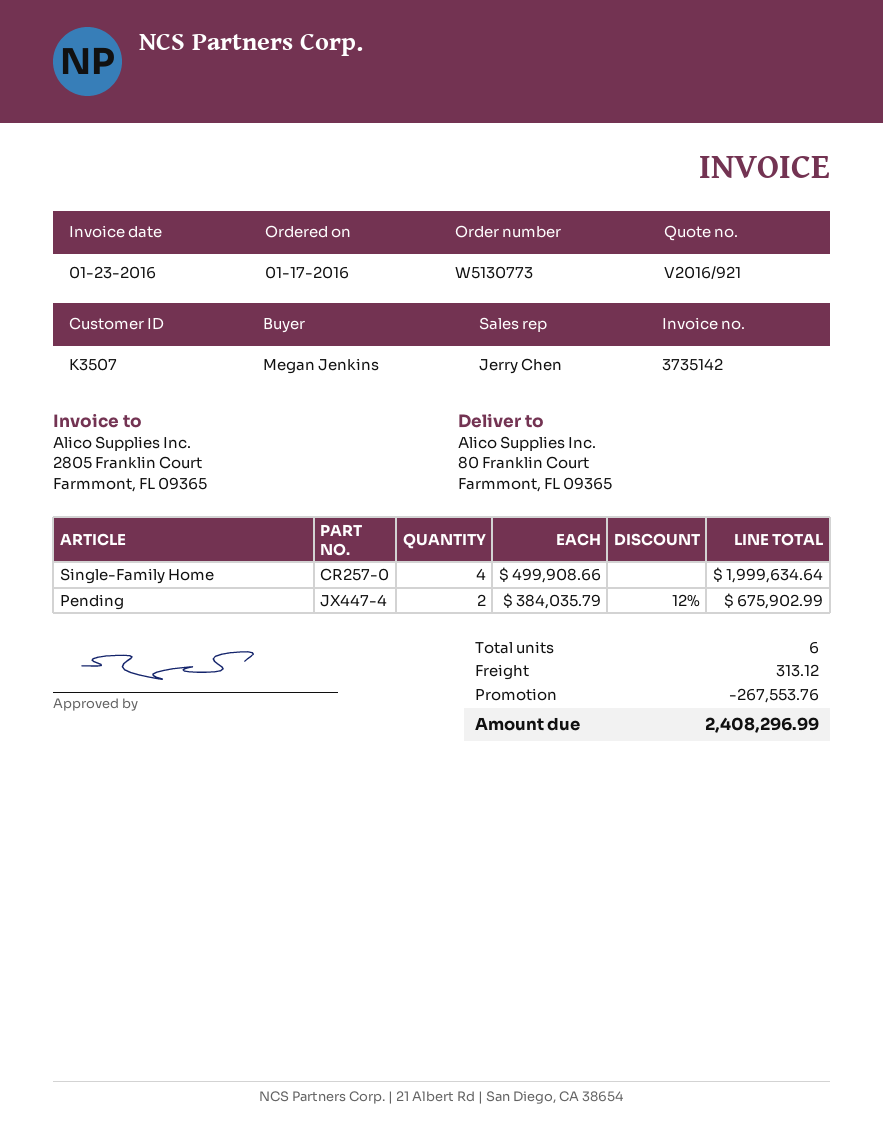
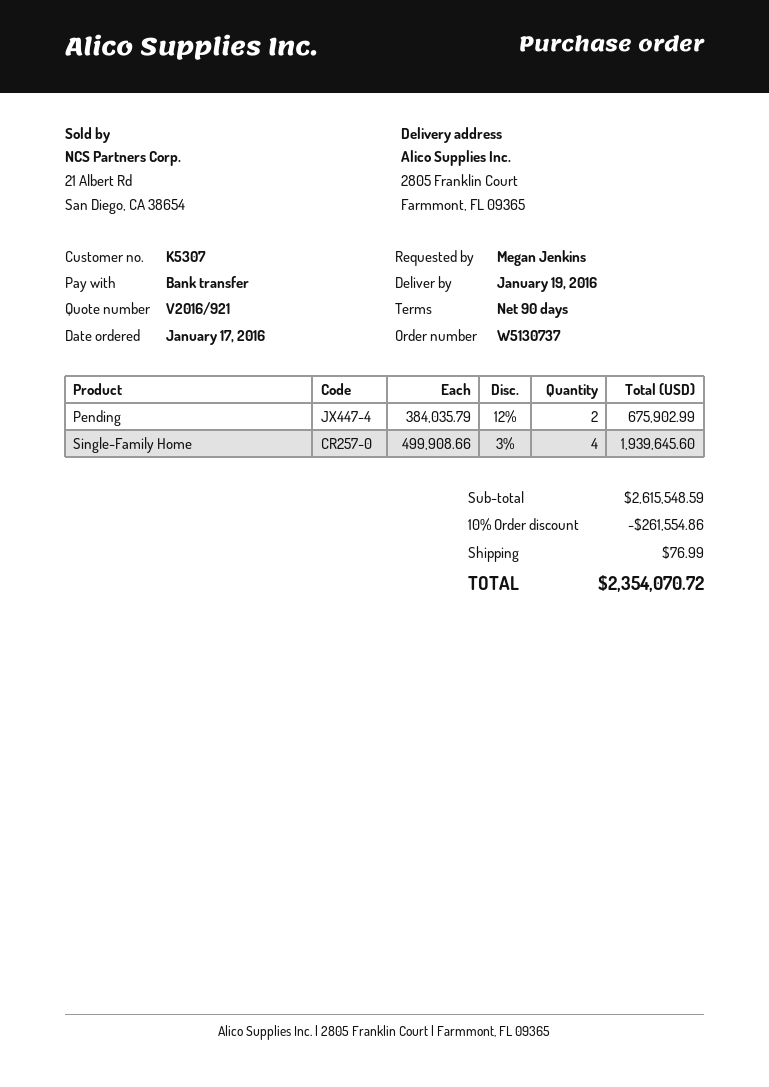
order number: W5130773 -> W5130737
customer number: K3507 -> K5307
ship to: 80 Franklin Court, Farmmont, FL 09365 -> 2805 Franklin Court, Farmmont, FL 09365
Single-Family Home: 4 x 499908.66 = 1999634.64 -> 4 x 499908.66 - 3% = 1939645.60
discount: 267553.76 -> 261554.86
shipping: 313.12 -> 76.99
total: 2408296.99 -> 2354070.72

